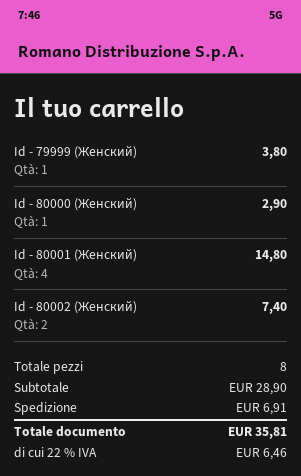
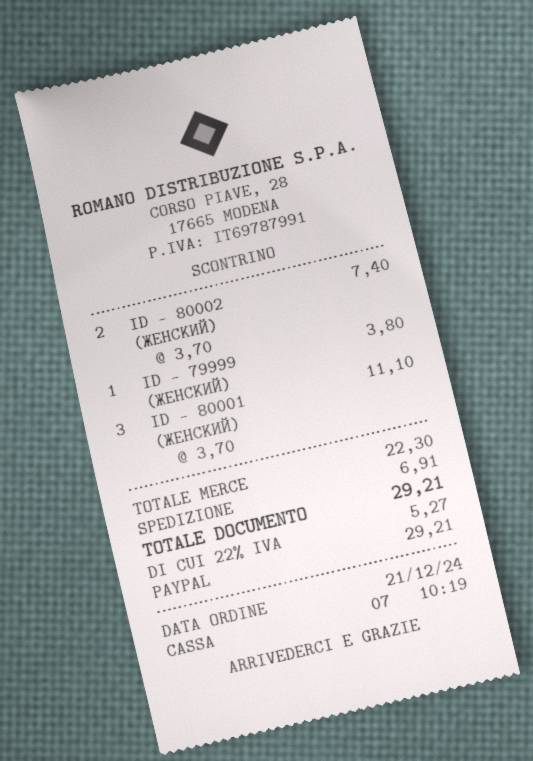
Id - 80000 (Женский): 1 for 2.90 -> none
Id - 80001 (Женский): 4 for 14.80 -> 3 for 11.10
subtotal: 28.90 -> 22.30
tax: 22% = 6.46 -> 22% = 5.27
total: 35.81 -> 29.21

